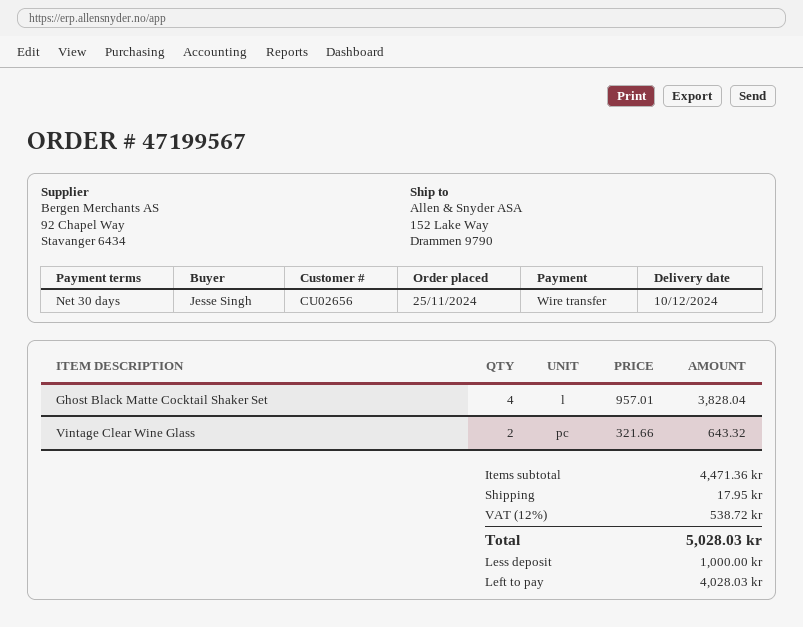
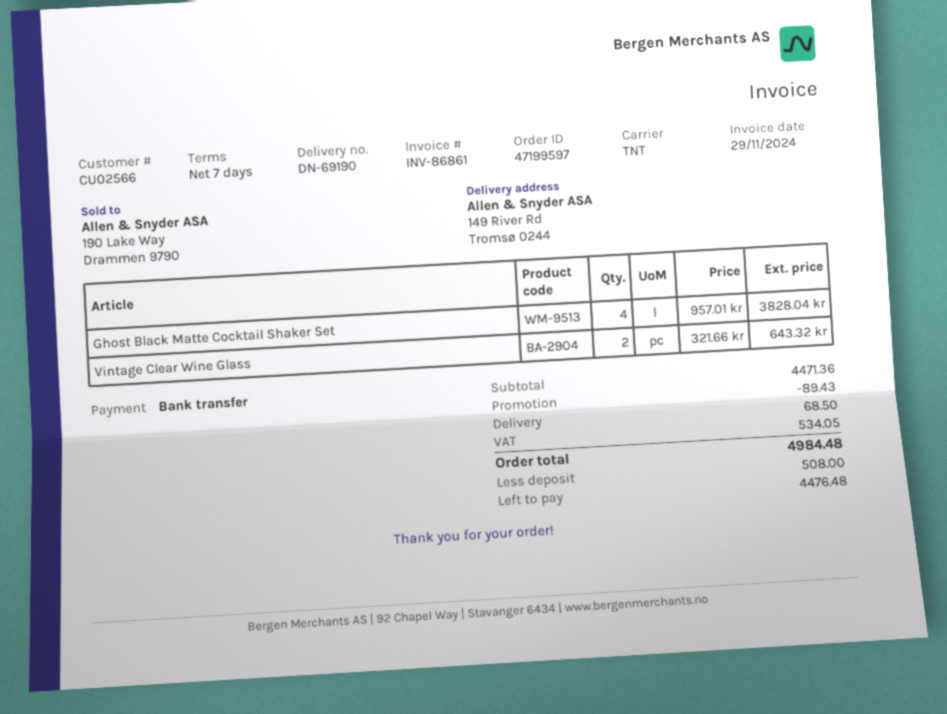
order number: 47199567 -> 47199597
payment terms: 30 days -> 7 days
customer number: CU02656 -> CU02566
ship to: 152 Lake Way, Drammen 9790 -> 149 River Rd, Tromsø 0244
discount: none -> 89.43
shipping: 17.95 -> 68.50
tax: 538.72 -> 534.05
total: 5028.03 -> 4984.48
deposit: 1000.00 -> 508.00
balance: 4028.03 -> 4476.48

